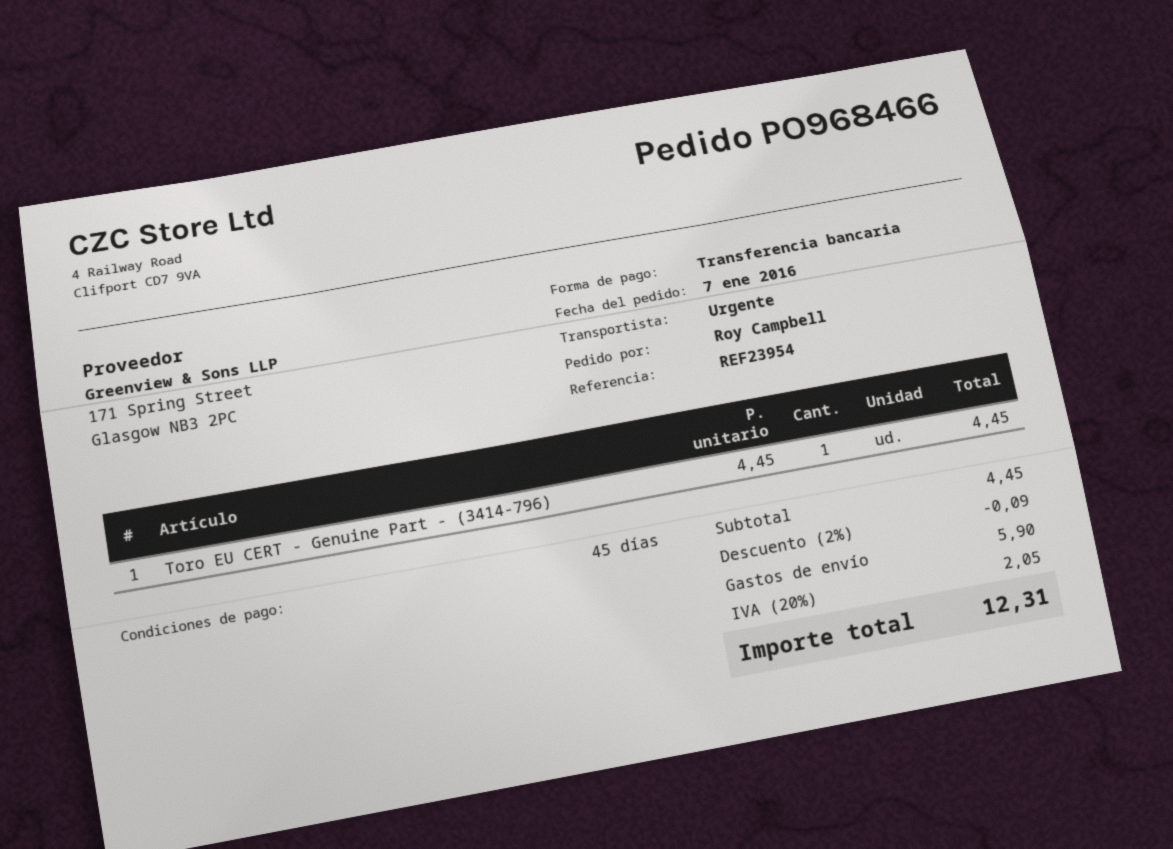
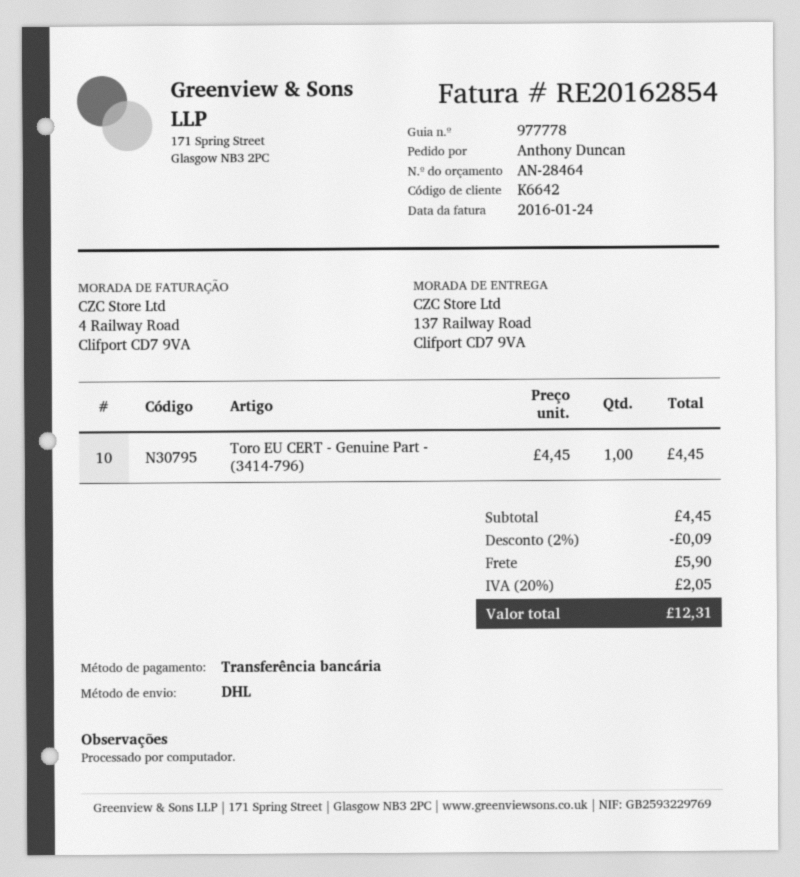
ordered by: Roy Campbell -> Anthony Duncan
shipping method: express -> DHL

